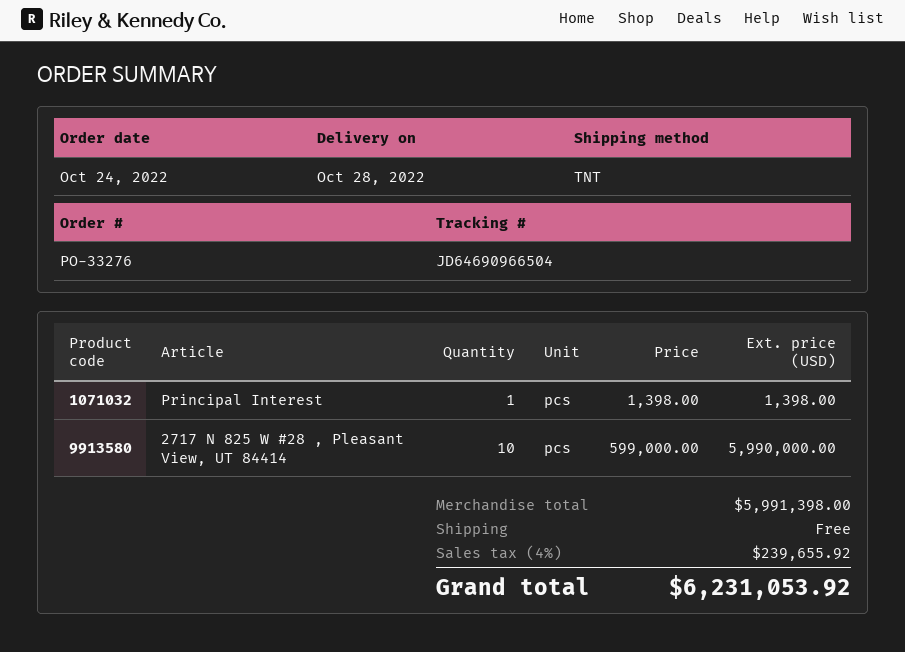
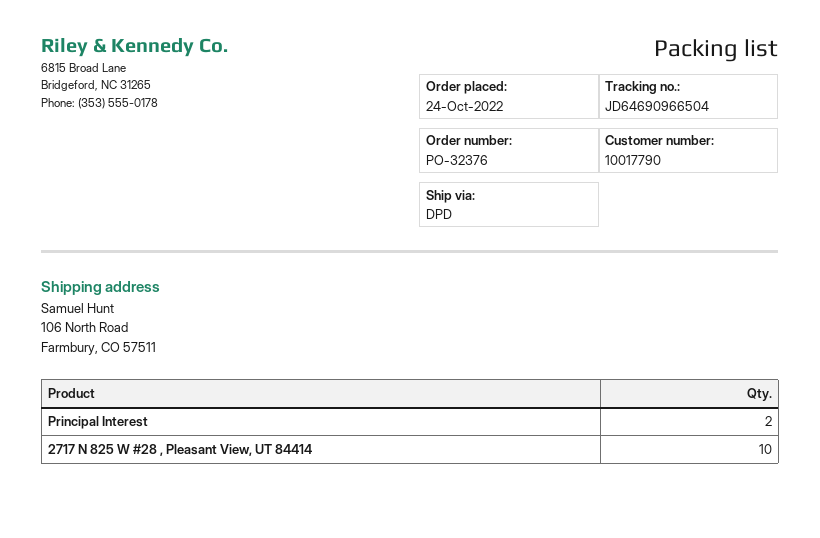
order number: PO-33276 -> PO-32376
shipping method: TNT -> DPD
Principal Interest: 1 -> 2

